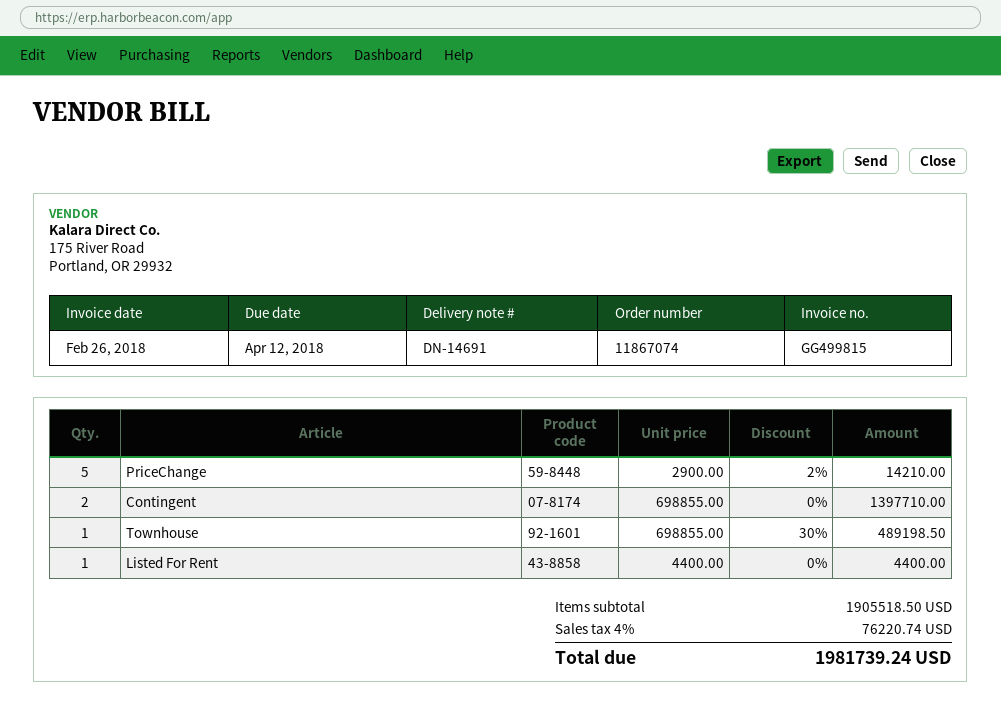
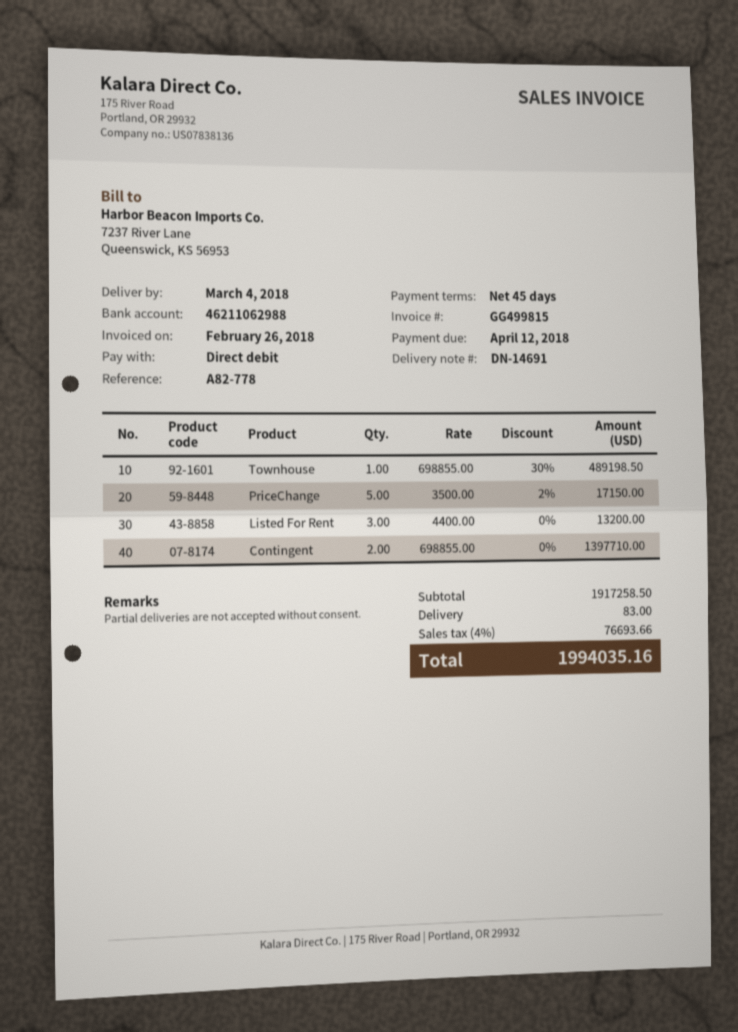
PriceChange: 5 x 2900.00 - 2% = 14210.00 -> 5 x 3500.00 - 2% = 17150.00
Listed For Rent: 1 x 4400.00 = 4400.00 -> 3 x 4400.00 = 13200.00
subtotal: 1905518.50 -> 1917258.50
shipping: none -> 83.00
tax: 4% = 76220.74 -> 4% = 76693.66
total: 1981739.24 -> 1994035.16

